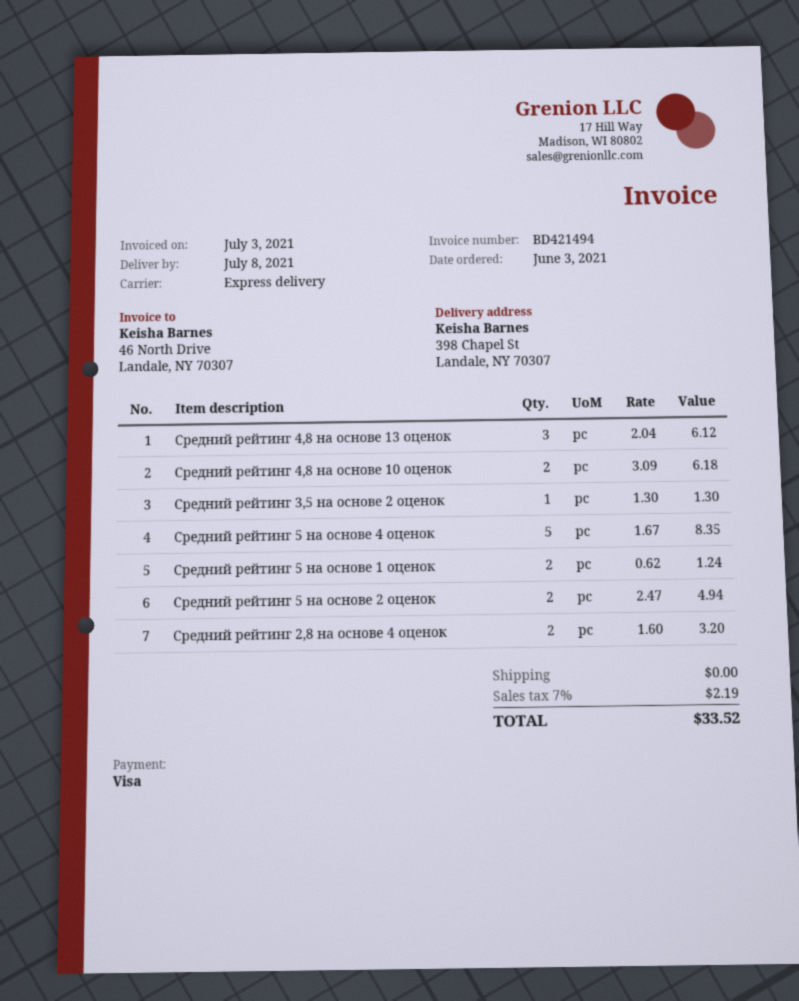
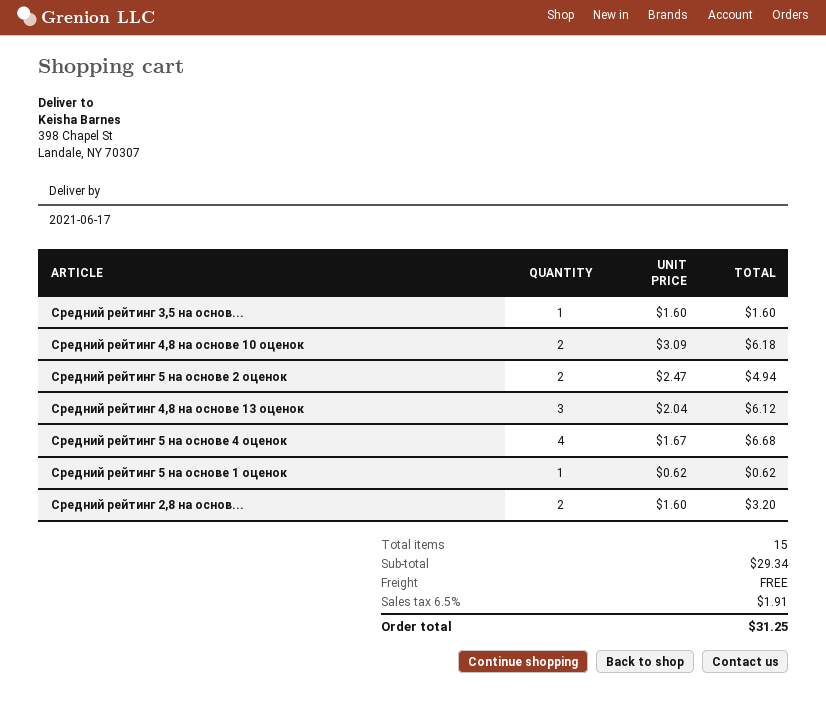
delivery date: 2021-07-08 -> 2021-06-17
Средний рейтинг 3,5 на основе 2 оценок: 1 x 1.30 = 1.30 -> 1 x 1.60 = 1.60
Средний рейтинг 5 на основе 4 оценок: 5 x 1.67 = 8.35 -> 4 x 1.67 = 6.68
Средний рейтинг 5 на основе 1 оценок: 2 x 0.62 = 1.24 -> 1 x 0.62 = 0.62
tax: 7% = 2.19 -> 6.5% = 1.91
total: 33.52 -> 31.25

